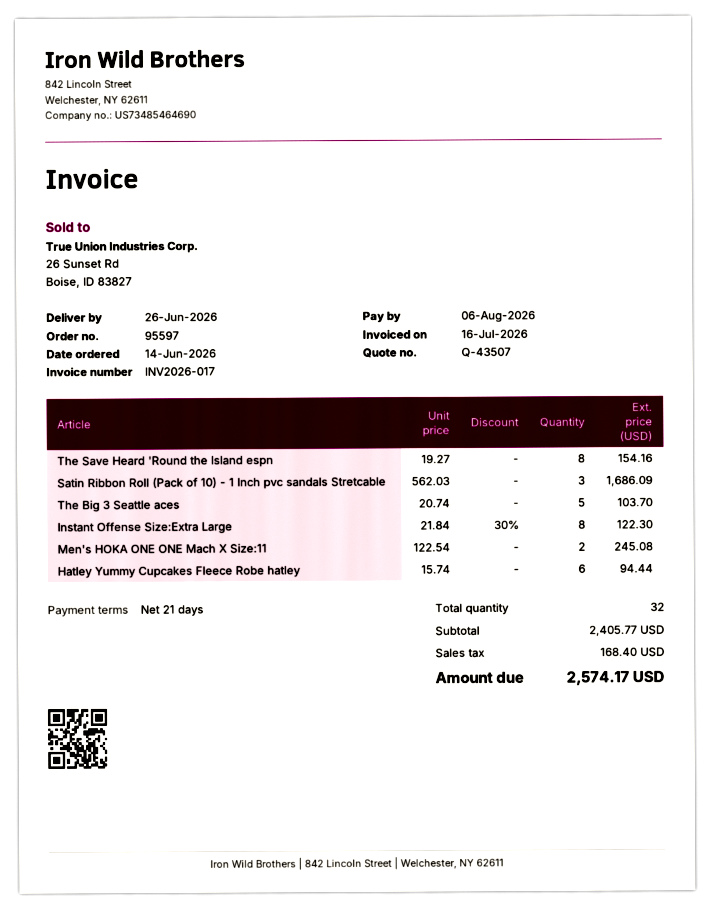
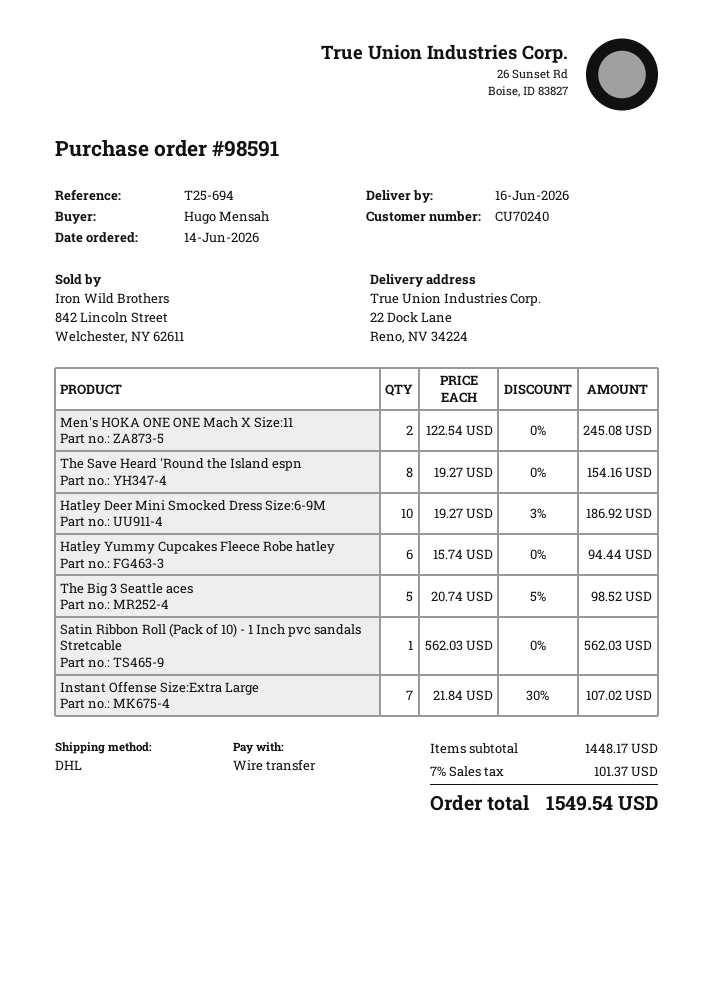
order number: 95597 -> 98591
delivery date: 2026-06-26 -> 2026-06-16
Satin Ribbon Roll (Pack of 10) - 1 Inch pvc sandals Stretcable: 3 x 562.03 = 1686.09 -> 1 x 562.03 = 562.03
The Big 3 Seattle aces: 5 x 20.74 = 103.70 -> 5 x 20.74 - 5% = 98.52
Instant Offense Size:Extra Large: 8 x 21.84 - 30% = 122.30 -> 7 x 21.84 - 30% = 107.02
Hatley Deer Mini Smocked Dress Size:6-9M: none -> 10 x 19.27 - 3% = 186.92
subtotal: 2405.77 -> 1448.17
tax: 168.40 -> 101.37
total: 2574.17 -> 1549.54

